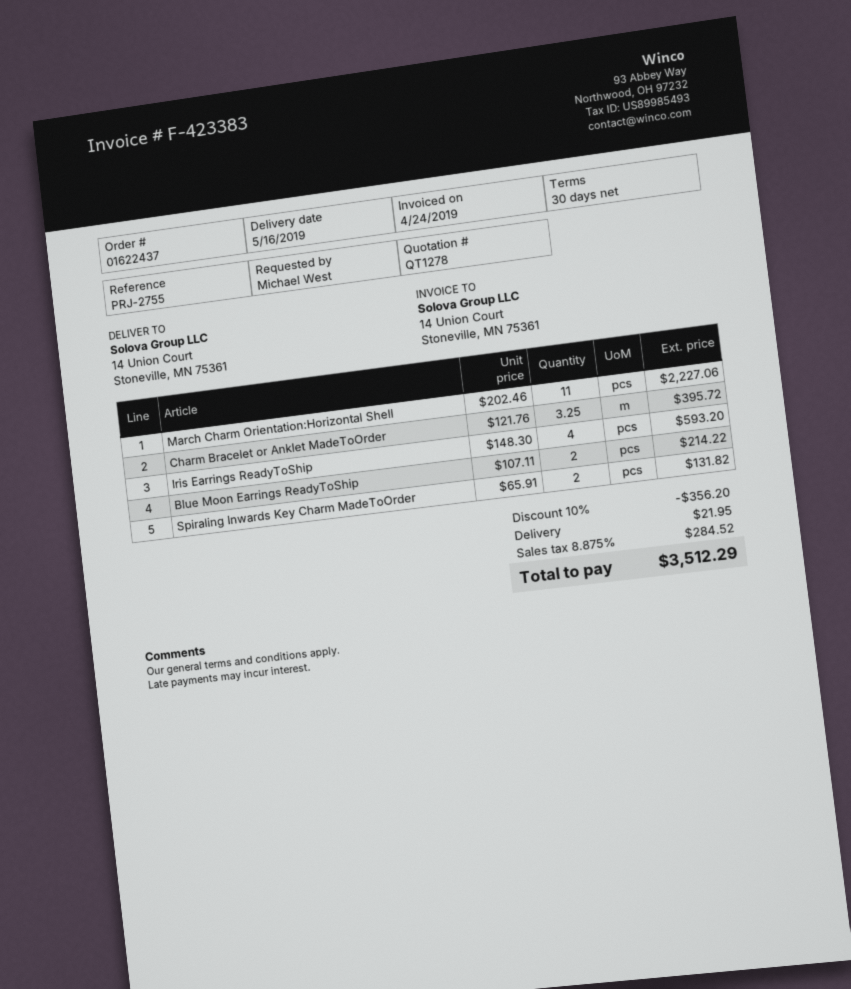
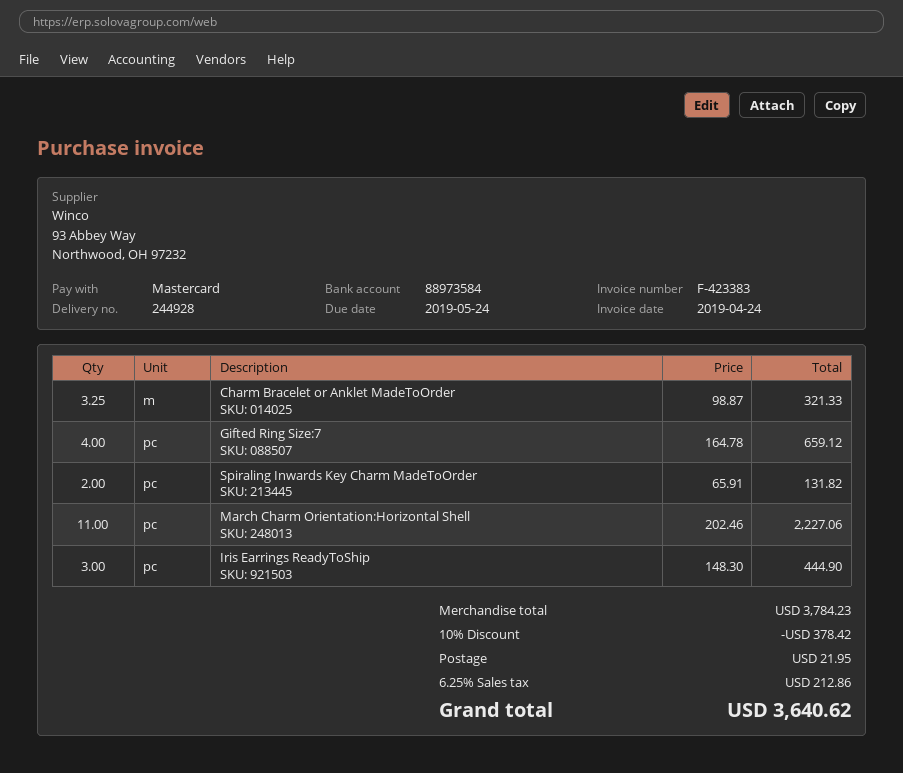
Charm Bracelet or Anklet MadeToOrder: 3.25 x 121.76 = 395.72 -> 3.25 x 98.87 = 321.33
Iris Earrings ReadyToShip: 4 x 148.30 = 593.20 -> 3 x 148.30 = 444.90
Blue Moon Earrings ReadyToShip: 2 x 107.11 = 214.22 -> none
Gifted Ring Size:7: none -> 4 x 164.78 = 659.12
discount: 10% = 356.20 -> 10% = 378.42
tax: 8.875% = 284.52 -> 6.25% = 212.86
total: 3512.29 -> 3640.62

